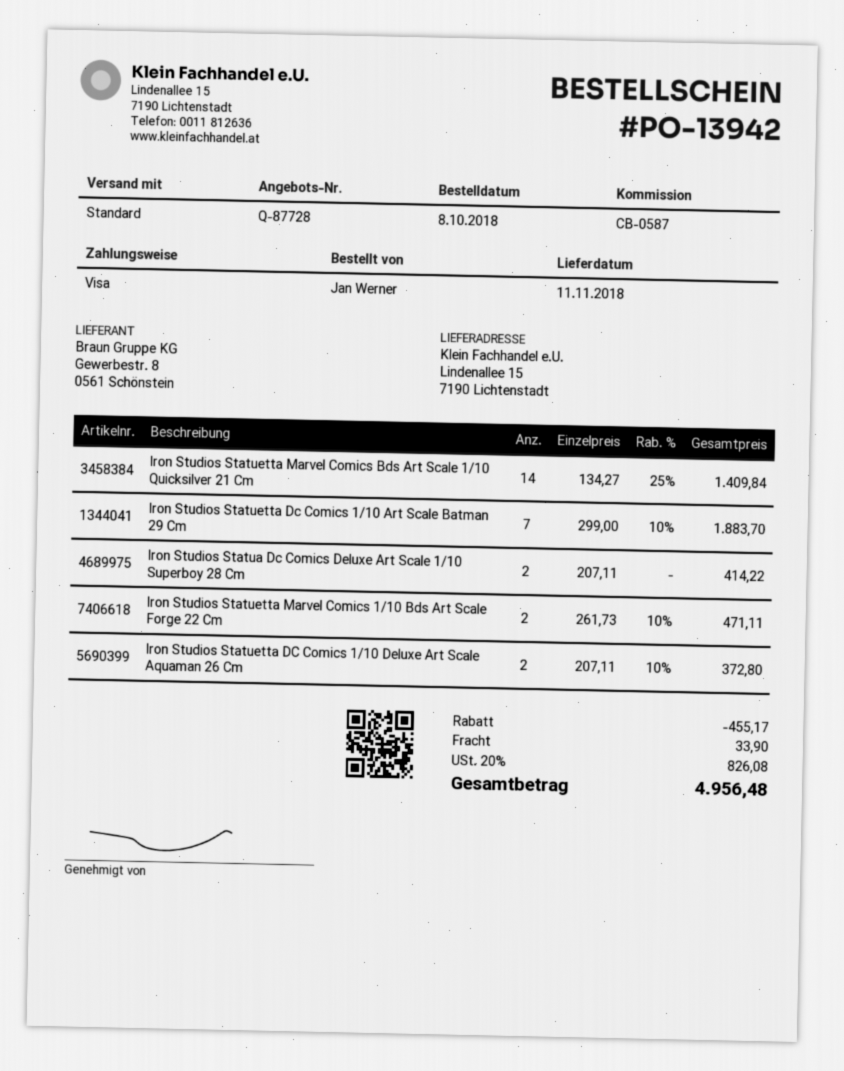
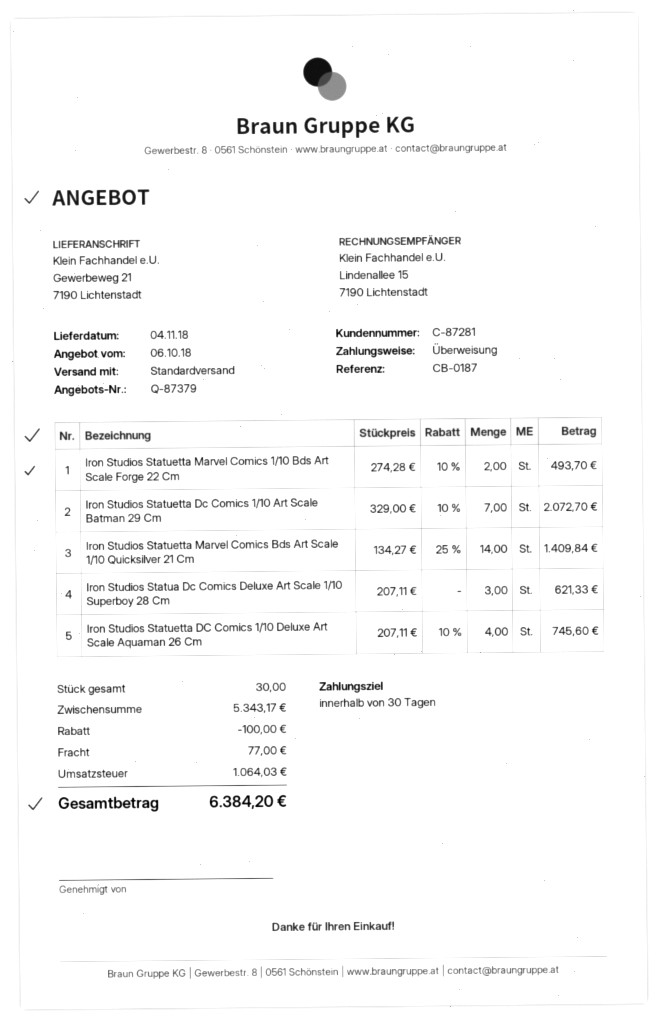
quote number: Q-87728 -> Q-87379
delivery date: 2018-11-11 -> 2018-11-04
reference: CB-0587 -> CB-0187
payment method: Visa -> bank transfer
ship to: Lindenallee 15, 7190 Lichtenstadt -> Gewerbeweg 21, 7190 Lichtenstadt
Iron Studios Statuetta Dc Comics 1/10 Art Scale Batman 29 Cm: 7 x 299.00 - 10% = 1883.70 -> 7 x 329.00 - 10% = 2072.70
Iron Studios Statua Dc Comics Deluxe Art Scale 1/10 Superboy 28 Cm: 2 x 207.11 = 414.22 -> 3 x 207.11 = 621.33
Iron Studios Statuetta Marvel Comics 1/10 Bds Art Scale Forge 22 Cm: 2 x 261.73 - 10% = 471.11 -> 2 x 274.28 - 10% = 493.70
Iron Studios Statuetta DC Comics 1/10 Deluxe Art Scale Aquaman 26 Cm: 2 x 207.11 - 10% = 372.80 -> 4 x 207.11 - 10% = 745.60
discount: 455.17 -> 100.00
shipping: 33.90 -> 77.00
tax: 826.08 -> 1064.03
total: 4956.48 -> 6384.20

